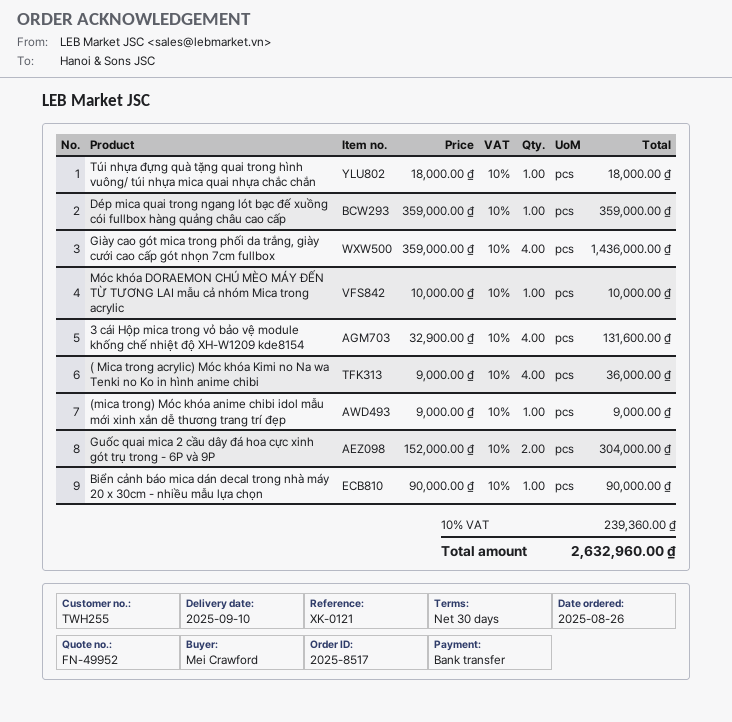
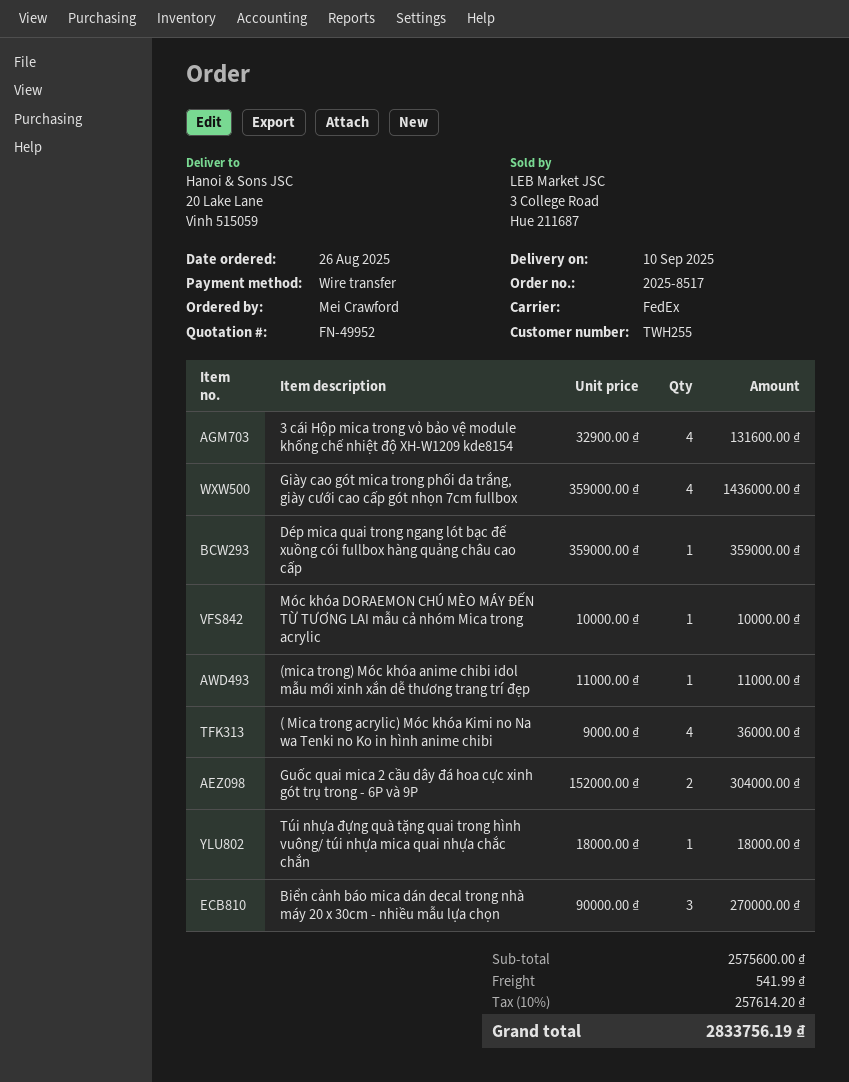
(mica trong) Móc khóa anime chibi idol mẫu mới xinh xắn dễ thương trang trí đẹp: 1 x 9000.00 = 9000.00 -> 1 x 11000.00 = 11000.00
Biển cảnh báo mica dán decal trong nhà máy 20 x 30cm - nhiều mẫu lựa chọn: 1 x 90000.00 = 90000.00 -> 3 x 90000.00 = 270000.00
shipping: none -> 541.99
tax: 10% = 239360.00 -> 10% = 257614.20
total: 2632960.00 -> 2833756.19

